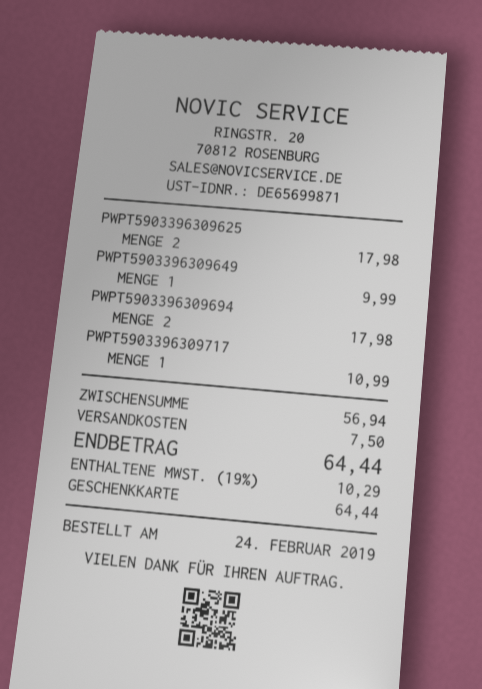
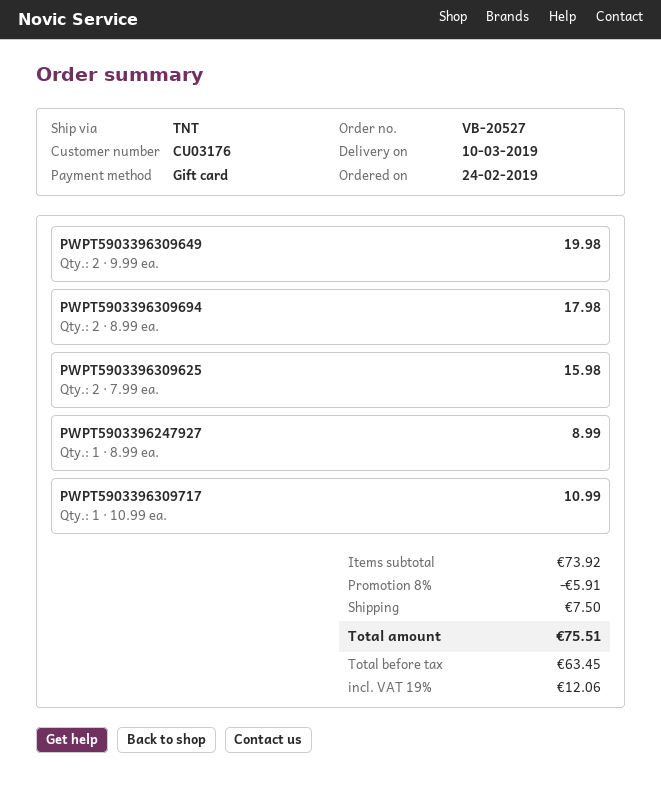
PWPT5903396309625: 2 for 17.98 -> 2 for 15.98
PWPT5903396309649: 1 for 9.99 -> 2 for 19.98
PWPT5903396247927: none -> 1 for 8.99
subtotal: 56.94 -> 73.92
discount: none -> 8% = 5.91
tax: 19% = 10.29 -> 19% = 12.06
total: 64.44 -> 75.51

